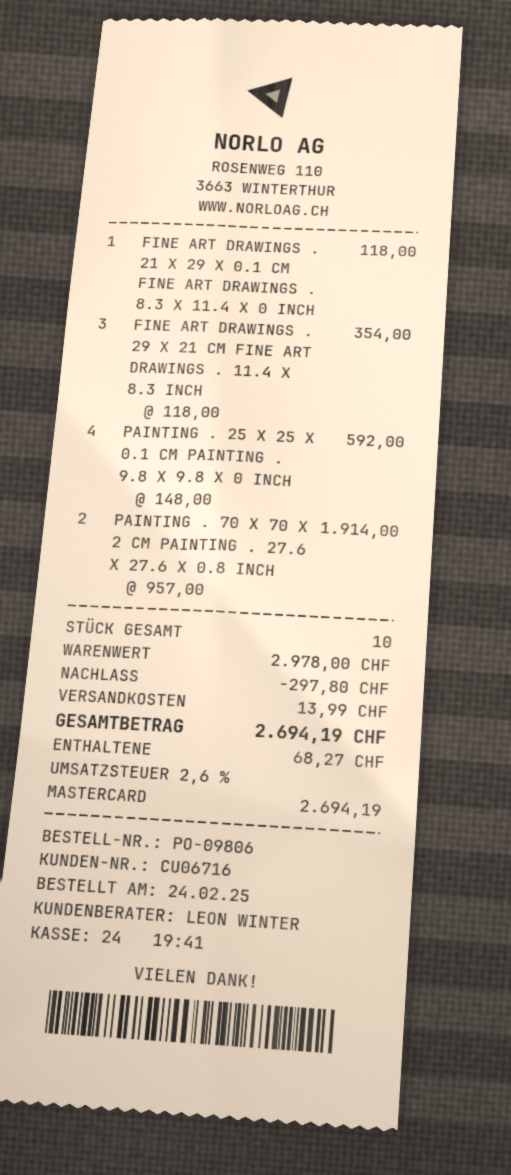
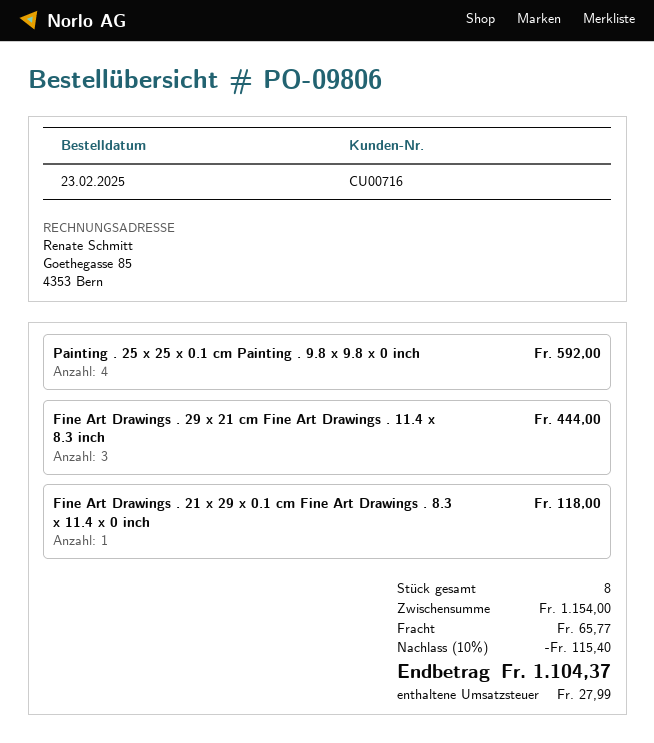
order date: 2025-02-24 -> 2025-02-23
customer number: CU06716 -> CU00716
FINE ART DRAWINGS . 29 X 21 CM FINE ART DRAWINGS . 11.4 X 8.3 INCH: 3 for 354.00 -> 3 for 444.00
PAINTING . 70 X 70 X 2 CM PAINTING . 27.6 X 27.6 X 0.8 INCH: 2 for 1914.00 -> none
total quantity: 10 -> 8
subtotal: 2978.00 -> 1154.00
discount: 297.80 -> 115.40
shipping: 13.99 -> 65.77
tax: 68.27 -> 27.99
total: 2694.19 -> 1104.37

